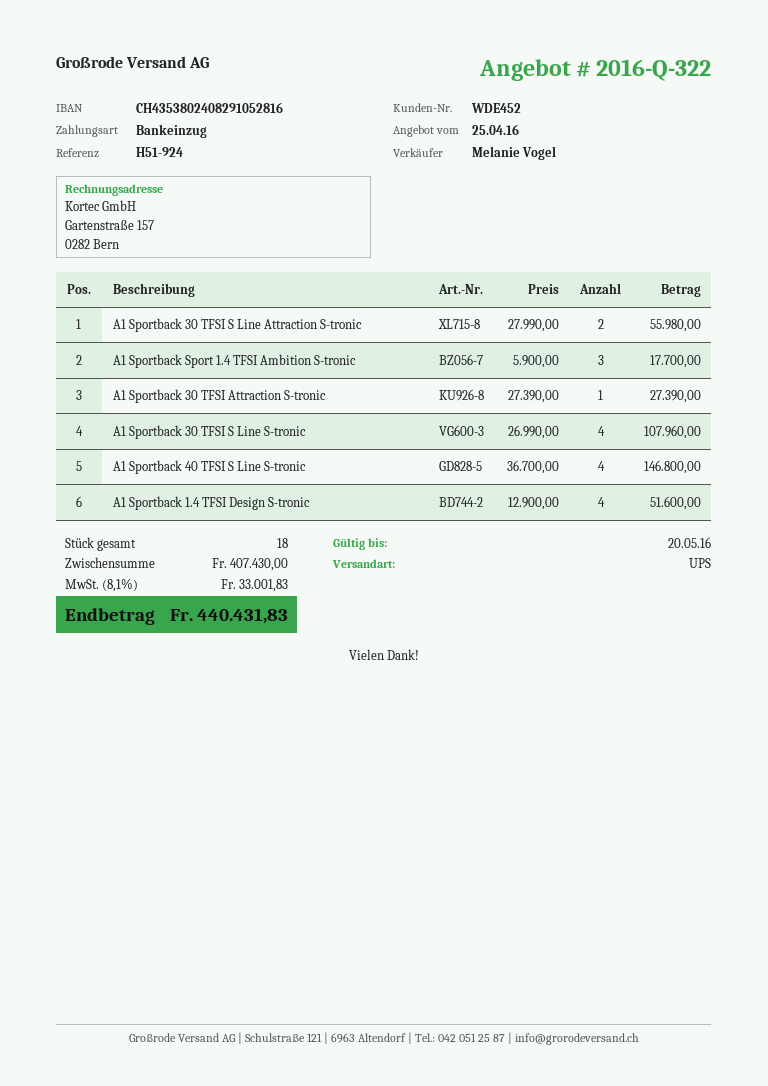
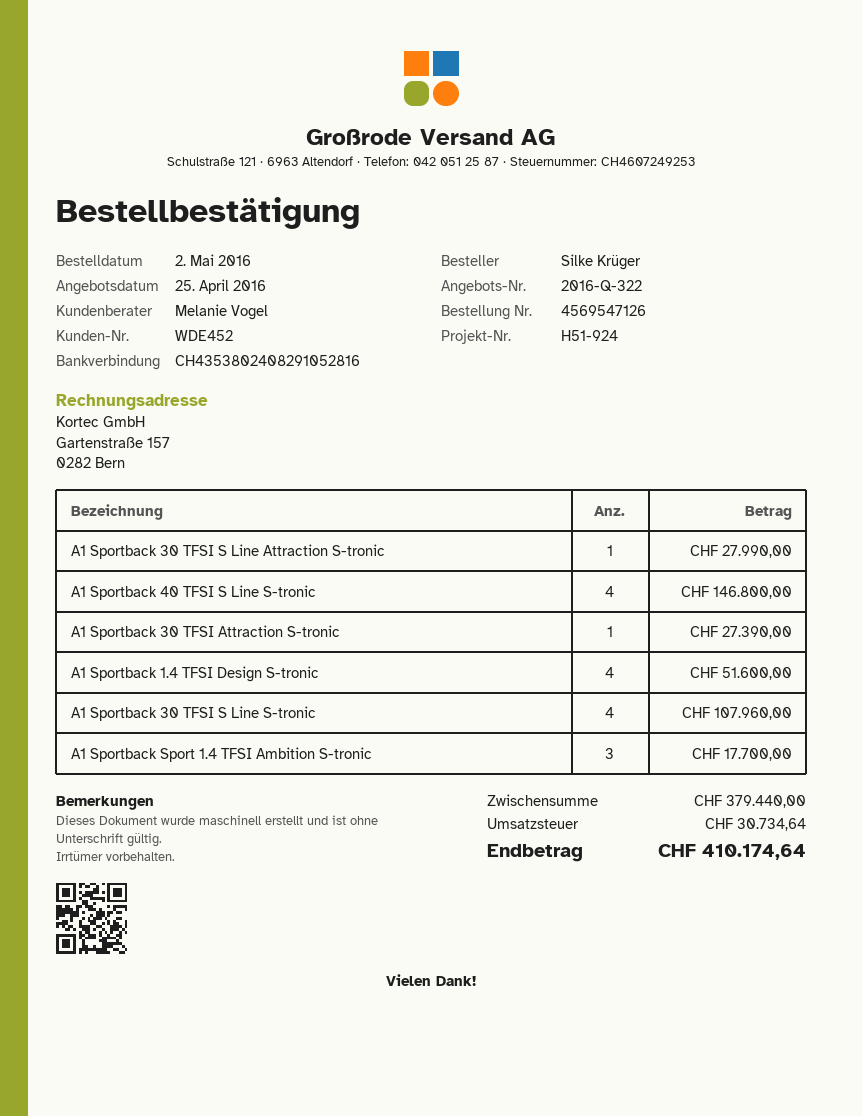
A1 Sportback 30 TFSI S Line Attraction S-tronic: 2 for 55980.00 -> 1 for 27990.00
subtotal: 407430.00 -> 379440.00
tax: 33001.83 -> 30734.64
total: 440431.83 -> 410174.64

